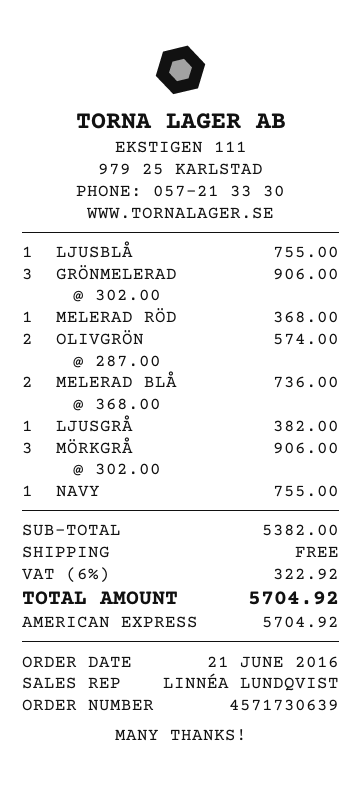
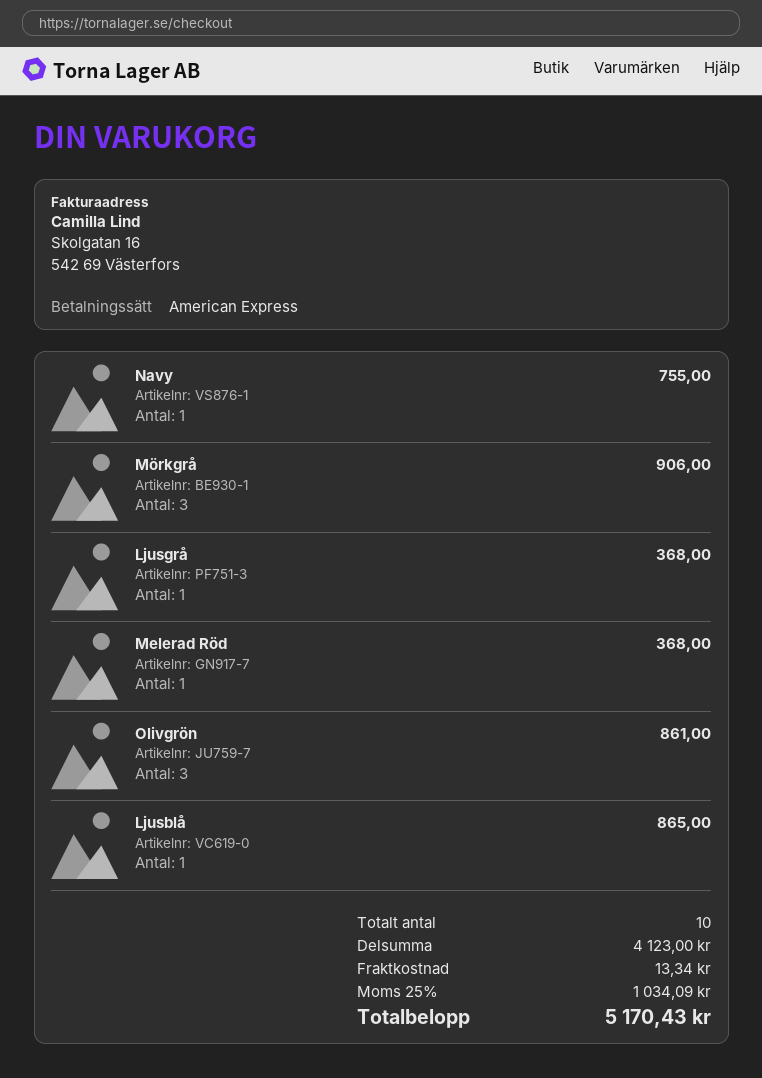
LJUSBLÅ: 1 for 755.00 -> 1 for 865.00
GRÖNMELERAD: 3 for 906.00 -> none
OLIVGRÖN: 2 for 574.00 -> 3 for 861.00
MELERAD BLÅ: 2 for 736.00 -> none
LJUSGRÅ: 1 for 382.00 -> 1 for 368.00
subtotal: 5382.00 -> 4123.00
shipping: 0.00 -> 13.34
tax: 6% = 322.92 -> 25% = 1034.09
total: 5704.92 -> 5170.43

